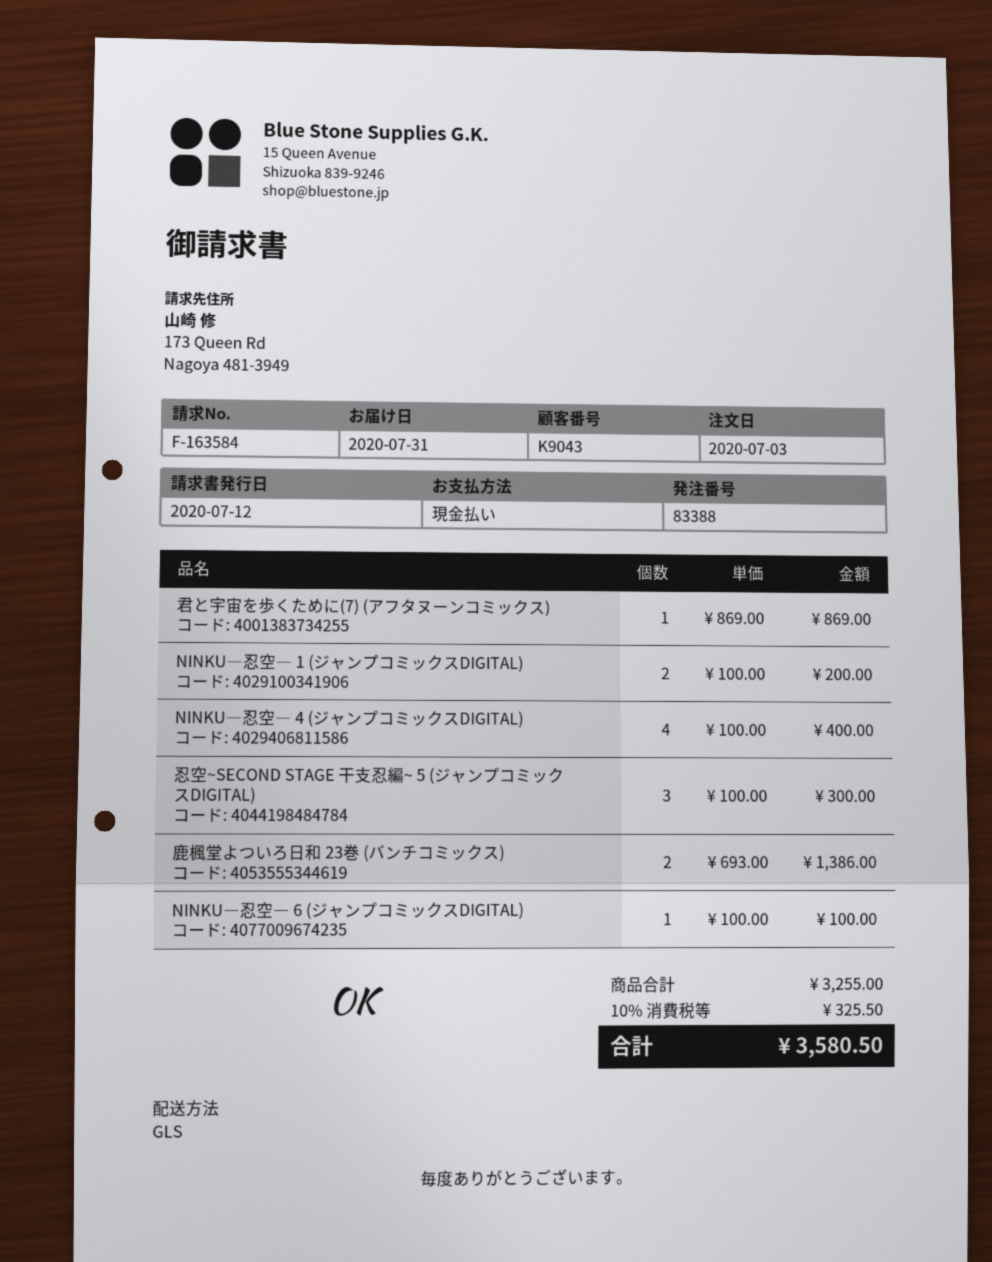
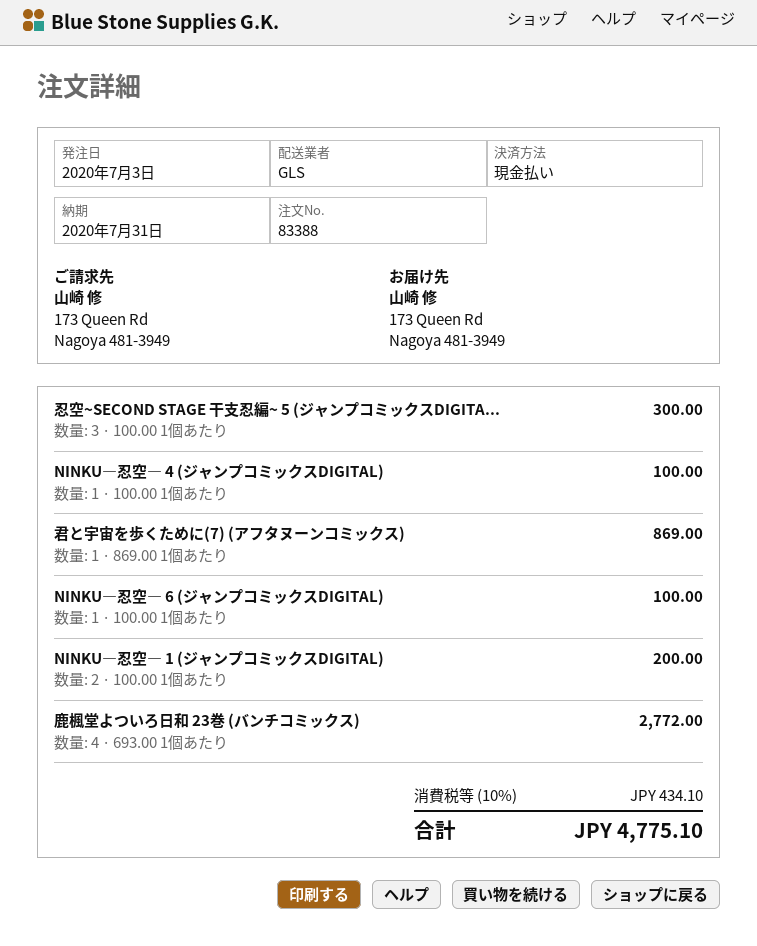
NINKU―忍空― 4 (ジャンプコミックスDIGITAL): 4 x 100.00 = 400.00 -> 1 x 100.00 = 100.00
鹿楓堂よついろ日和 23巻 (バンチコミックス): 2 x 693.00 = 1386.00 -> 4 x 693.00 = 2772.00
tax: 10% = 325.50 -> 10% = 434.10
total: 3580.50 -> 4775.10

